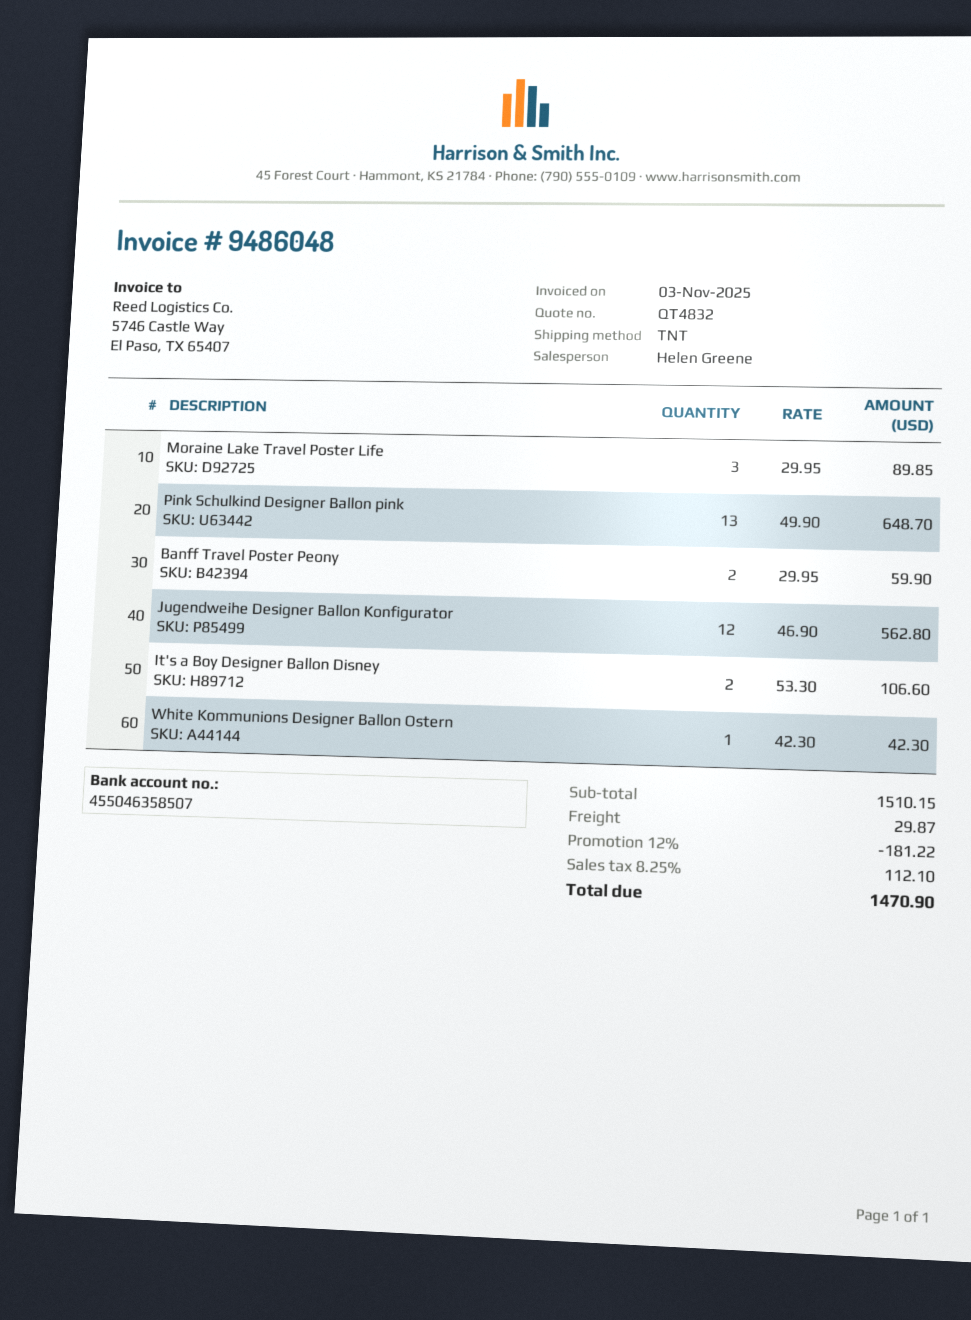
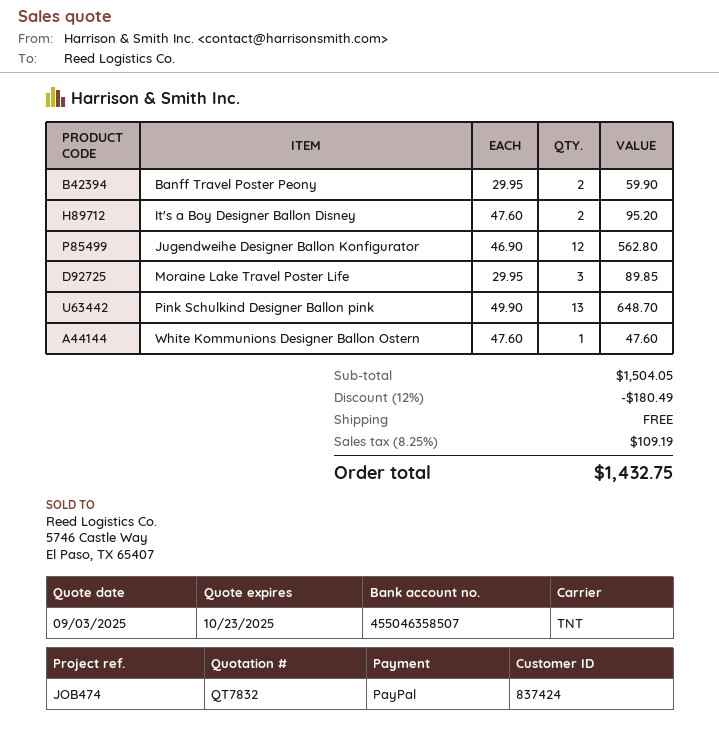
quote number: QT4832 -> QT7832
It's a Boy Designer Ballon Disney: 2 x 53.30 = 106.60 -> 2 x 47.60 = 95.20
White Kommunions Designer Ballon Ostern: 1 x 42.30 = 42.30 -> 1 x 47.60 = 47.60
subtotal: 1510.15 -> 1504.05
discount: 12% = 181.22 -> 12% = 180.49
shipping: 29.87 -> 0.00
tax: 8.25% = 112.10 -> 8.25% = 109.19
total: 1470.90 -> 1432.75

